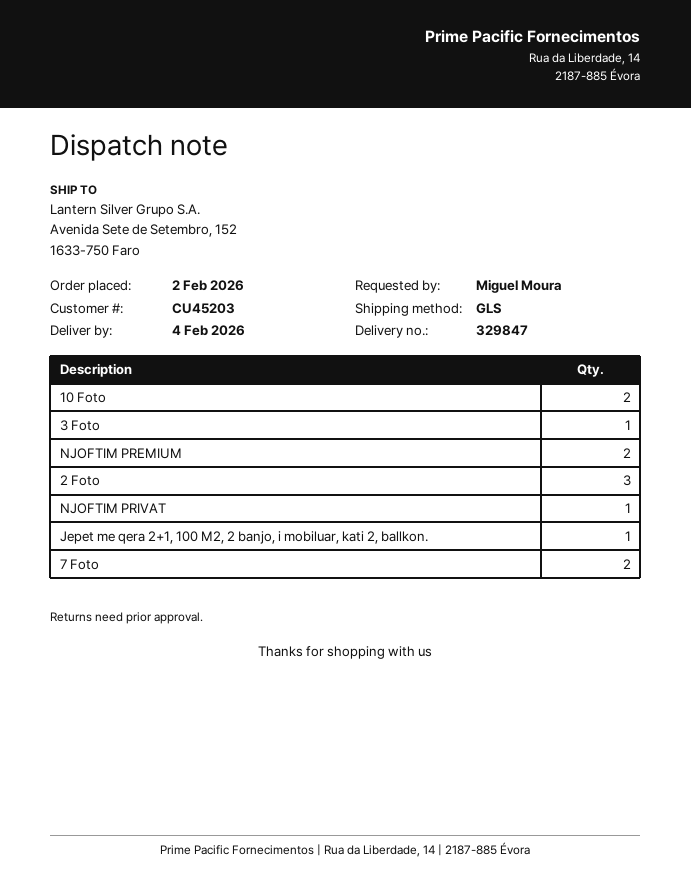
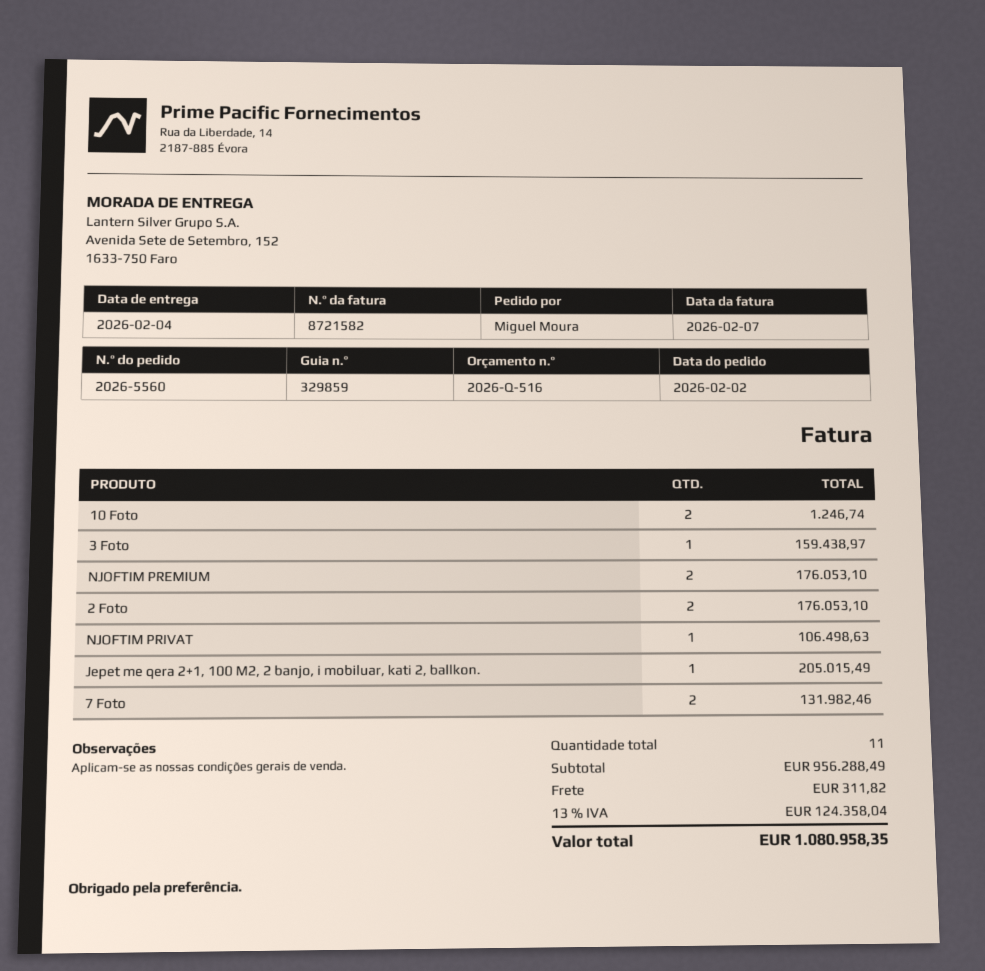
delivery note number: 329847 -> 329859
2 Foto: 3 -> 2

